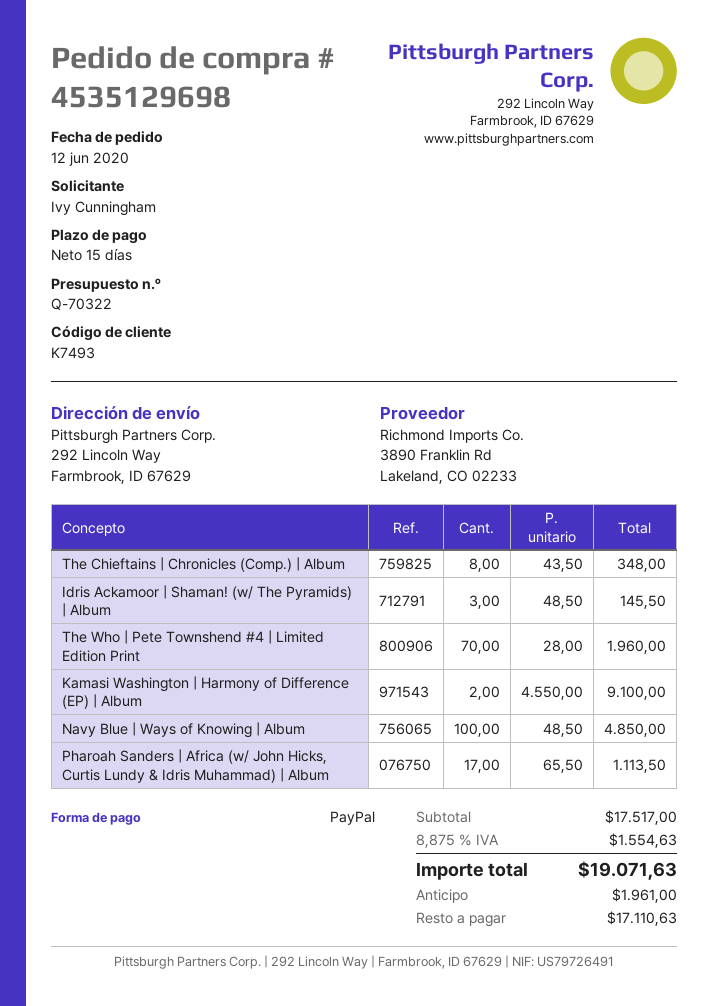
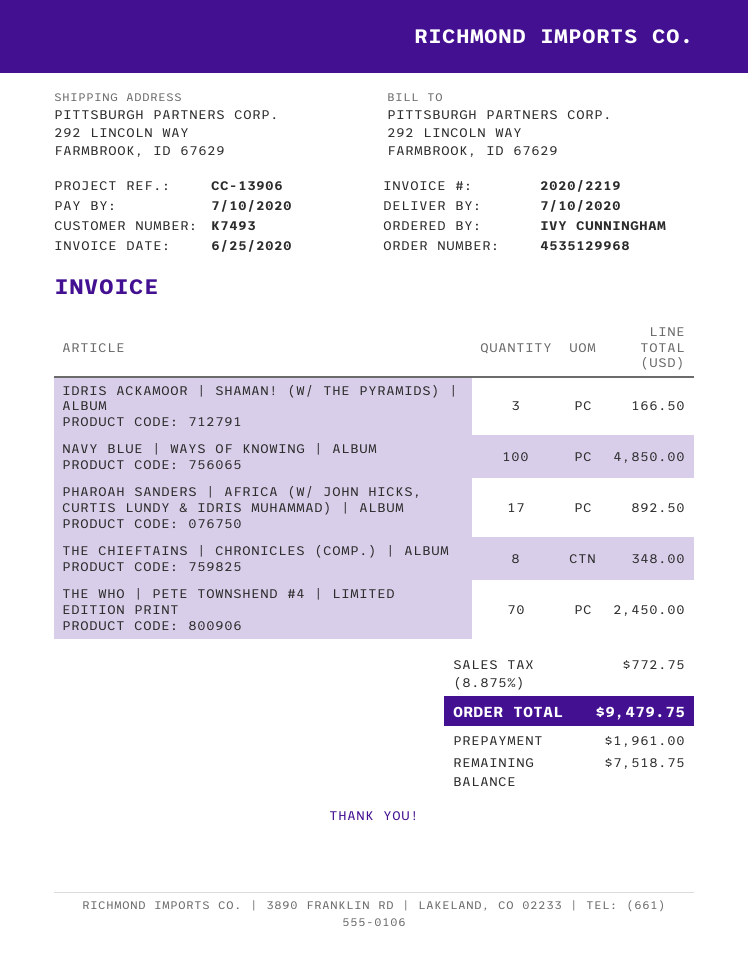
order number: 4535129698 -> 4535129968
Idris Ackamoor | Shaman! (w/ The Pyramids) | Album: 3 for 145.50 -> 3 for 166.50
The Who | Pete Townshend #4 | Limited Edition Print: 70 for 1960.00 -> 70 for 2450.00
Kamasi Washington | Harmony of Difference (EP) | Album: 2 for 9100.00 -> none
Pharoah Sanders | Africa (w/ John Hicks, Curtis Lundy & Idris Muhammad) | Album: 17 for 1113.50 -> 17 for 892.50
tax: 8.875% = 1554.63 -> 8.875% = 772.75
total: 19071.63 -> 9479.75
balance: 17110.63 -> 7518.75

